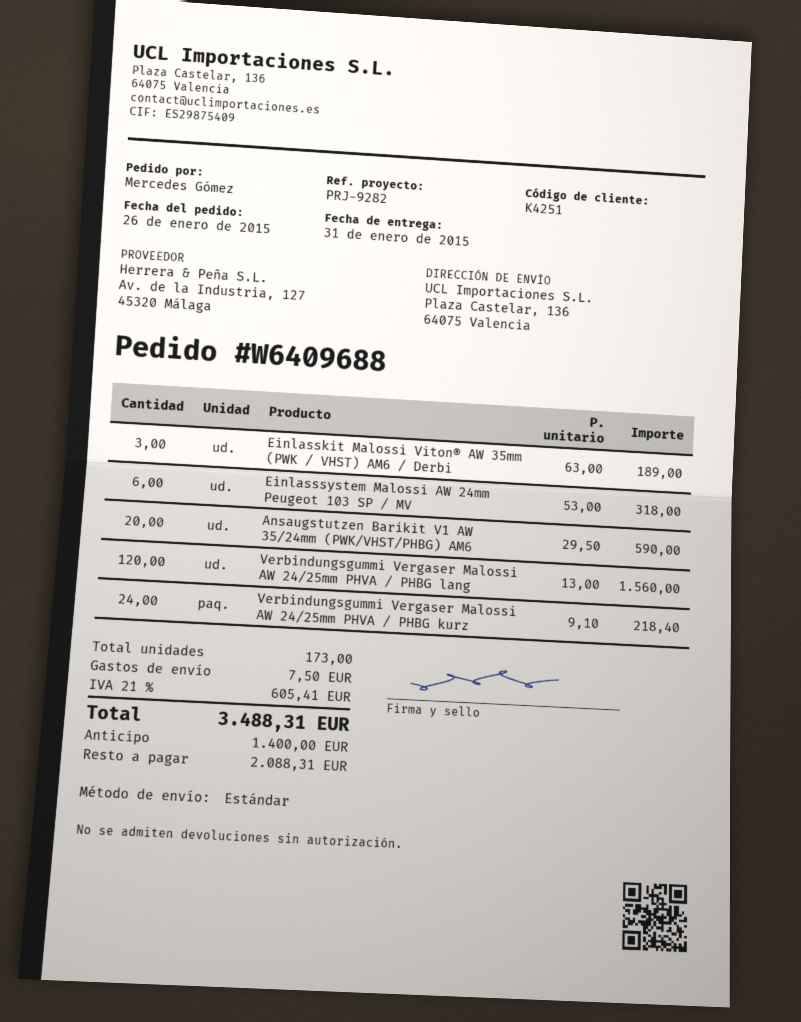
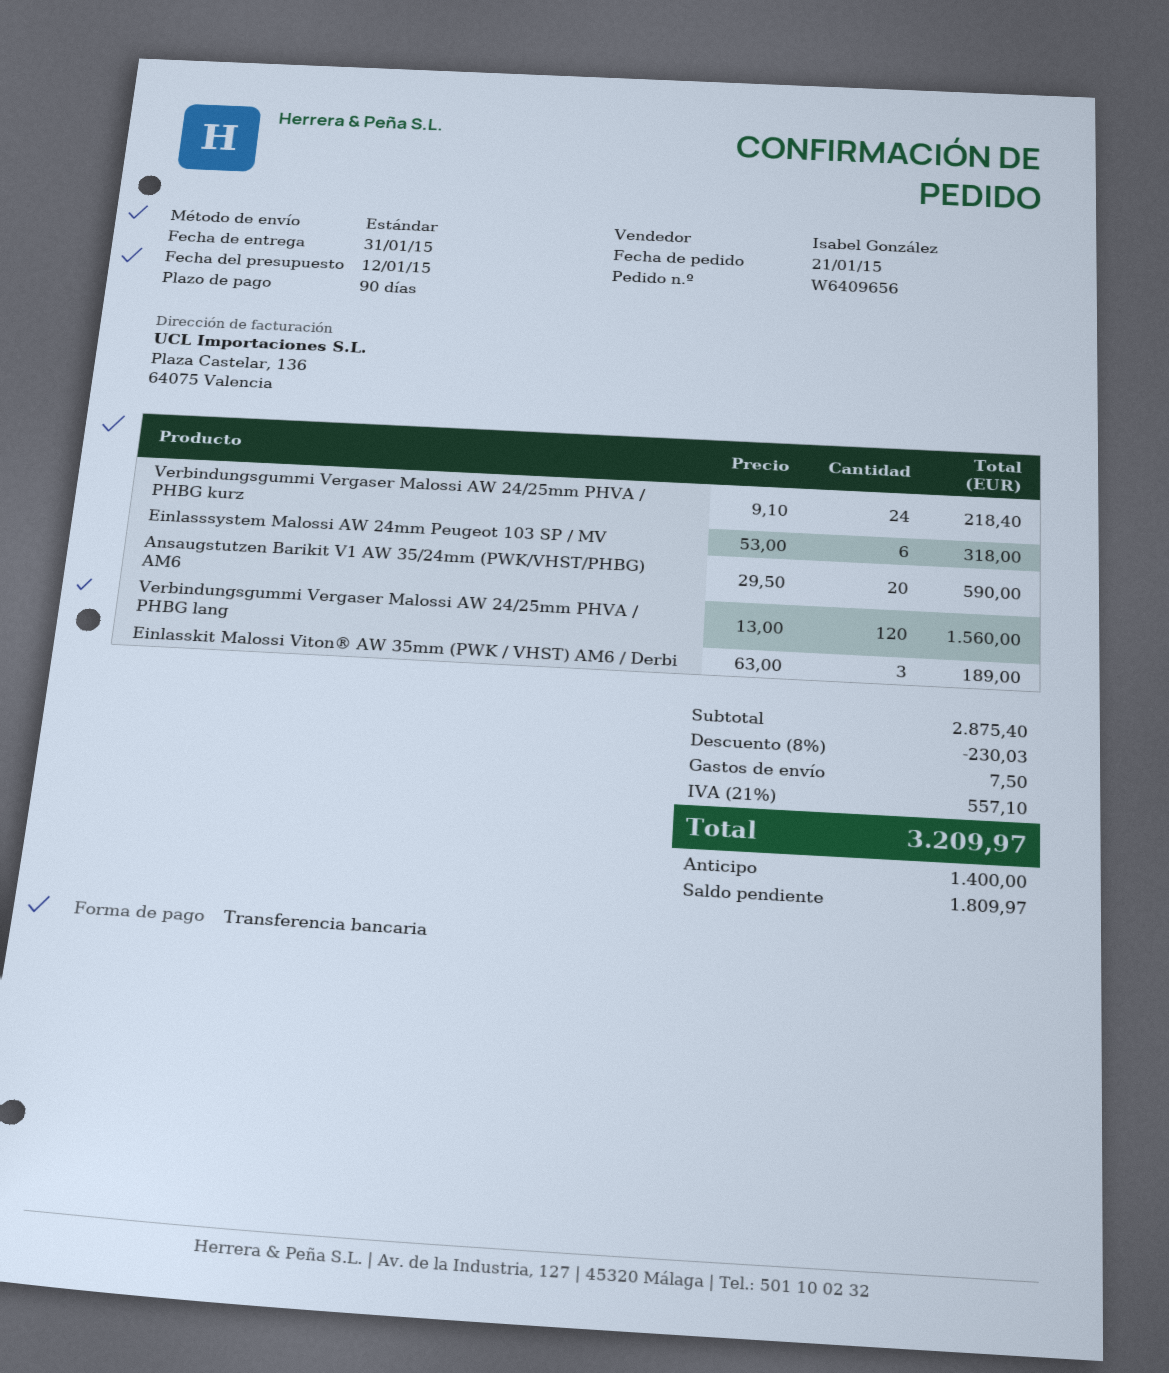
order number: W6409688 -> W6409656
order date: 2015-01-26 -> 2015-01-21
discount: none -> 8% = 230.03
tax: 21% = 605.41 -> 21% = 557.10
total: 3488.31 -> 3209.97
balance: 2088.31 -> 1809.97

